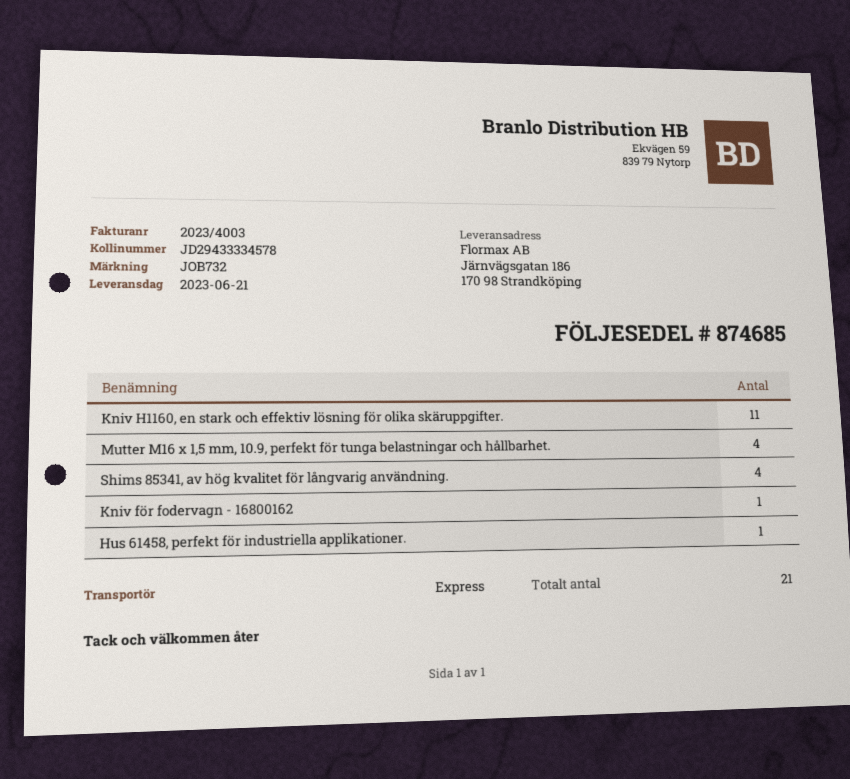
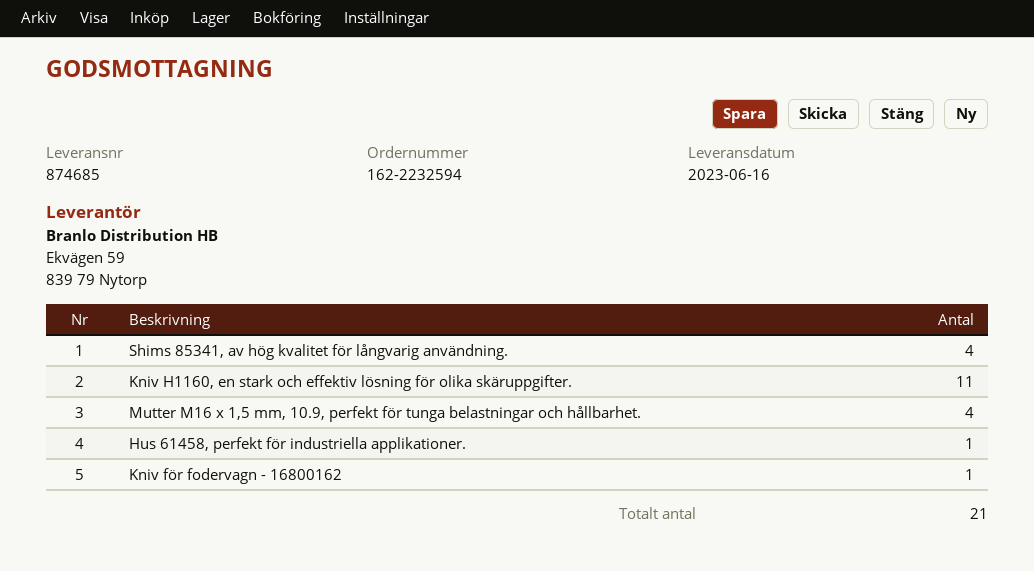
delivery date: 2023-06-21 -> 2023-06-16

